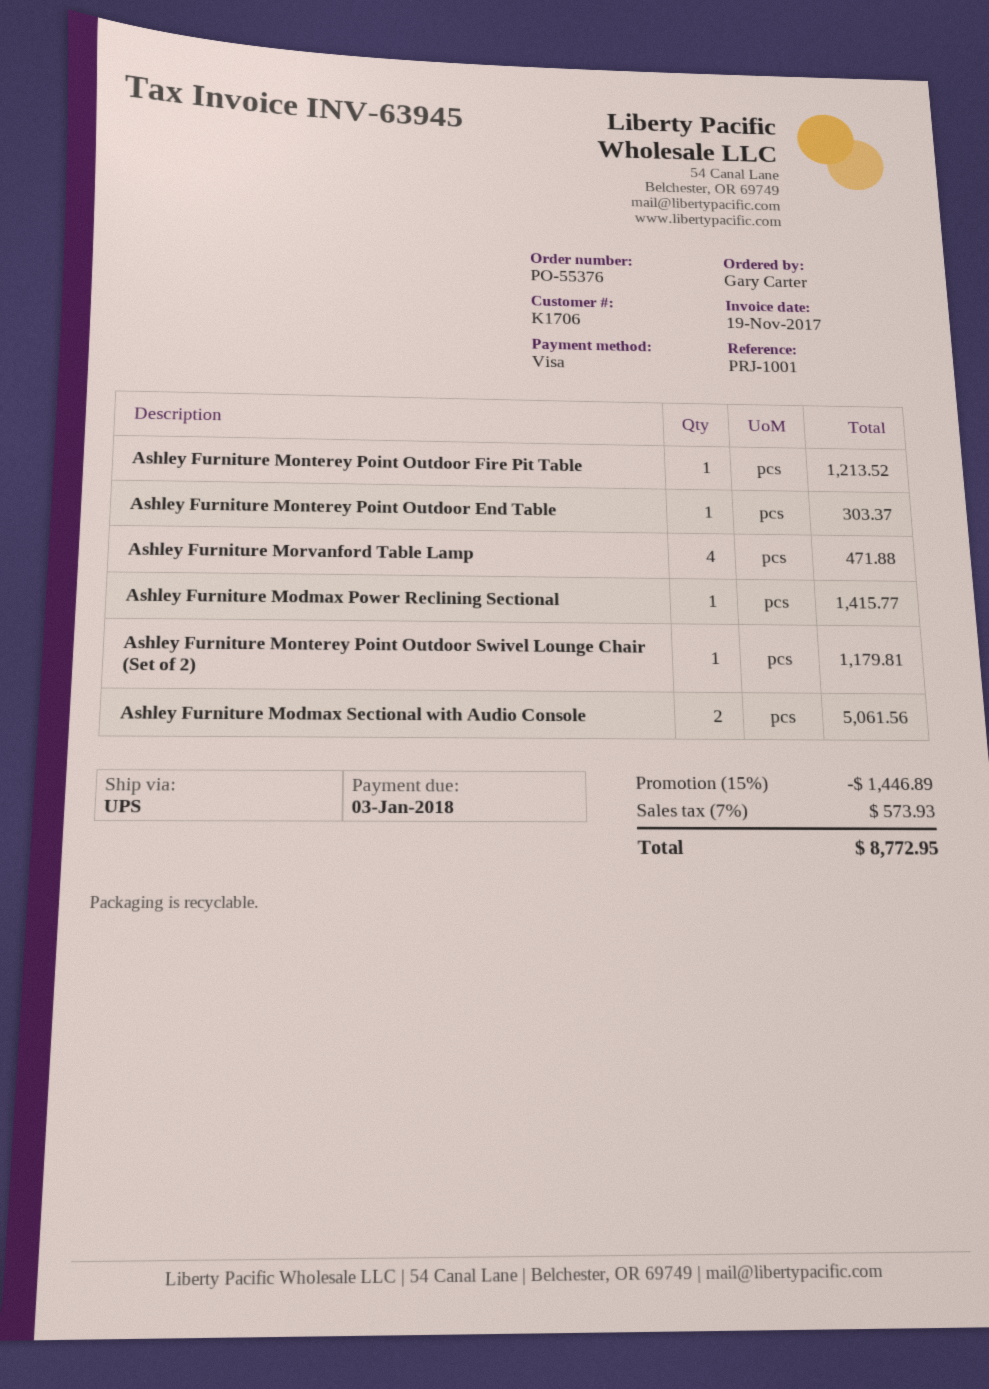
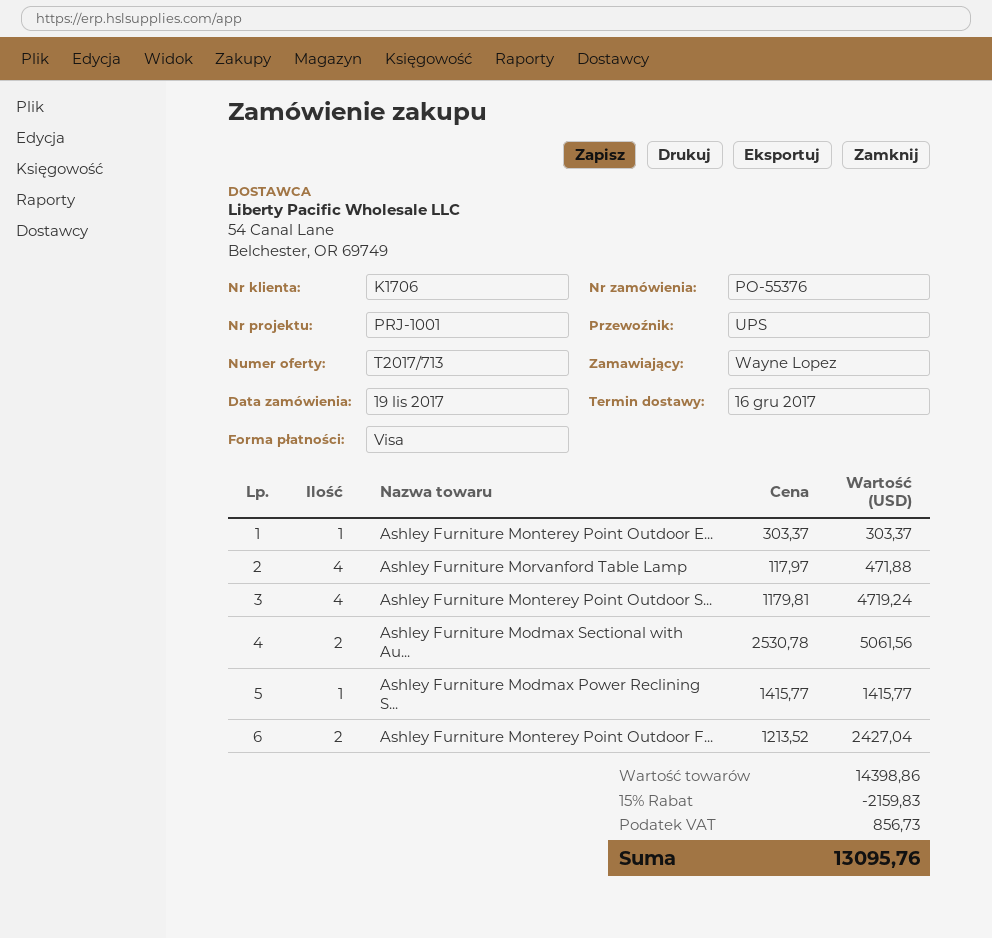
ordered by: Gary Carter -> Wayne Lopez
Ashley Furniture Monterey Point Outdoor Fire Pit Table: 1 for 1213.52 -> 2 for 2427.04
Ashley Furniture Monterey Point Outdoor Swivel Lounge Chair (Set of 2): 1 for 1179.81 -> 4 for 4719.24
discount: 15% = 1446.89 -> 15% = 2159.83
tax: 573.93 -> 856.73
total: 8772.95 -> 13095.76

